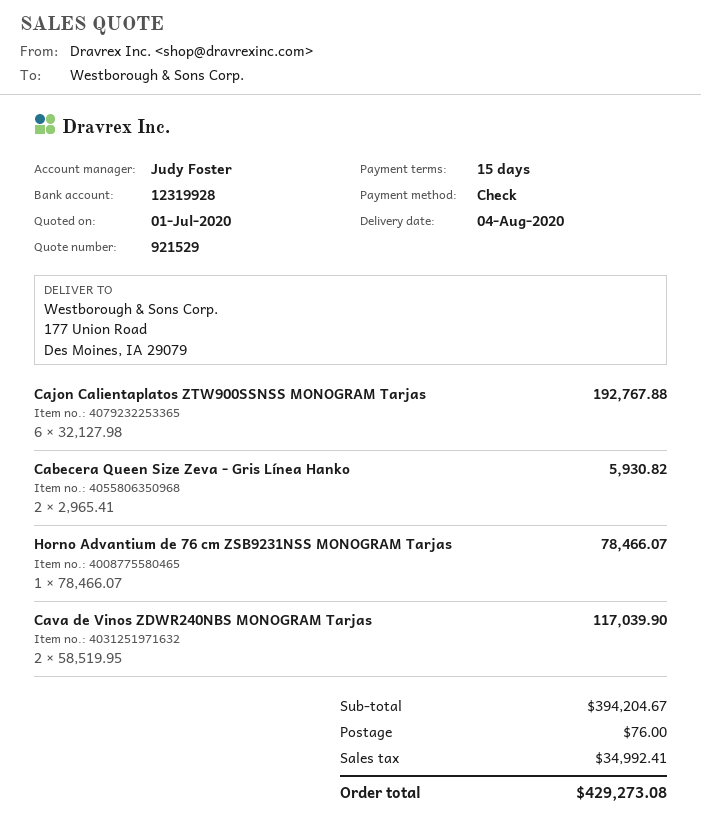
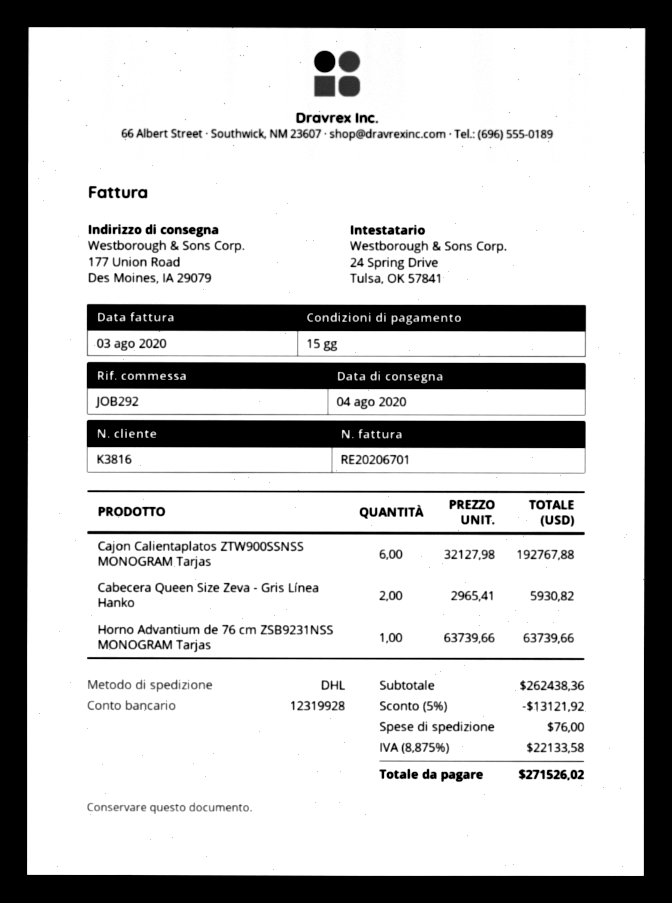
Horno Advantium de 76 cm ZSB9231NSS MONOGRAM Tarjas: 1 x 78466.07 = 78466.07 -> 1 x 63739.66 = 63739.66
Cava de Vinos ZDWR240NBS MONOGRAM Tarjas: 2 x 58519.95 = 117039.90 -> none
subtotal: 394204.67 -> 262438.36
discount: none -> 5% = 13121.92
tax: 34992.41 -> 22133.58
total: 429273.08 -> 271526.02

